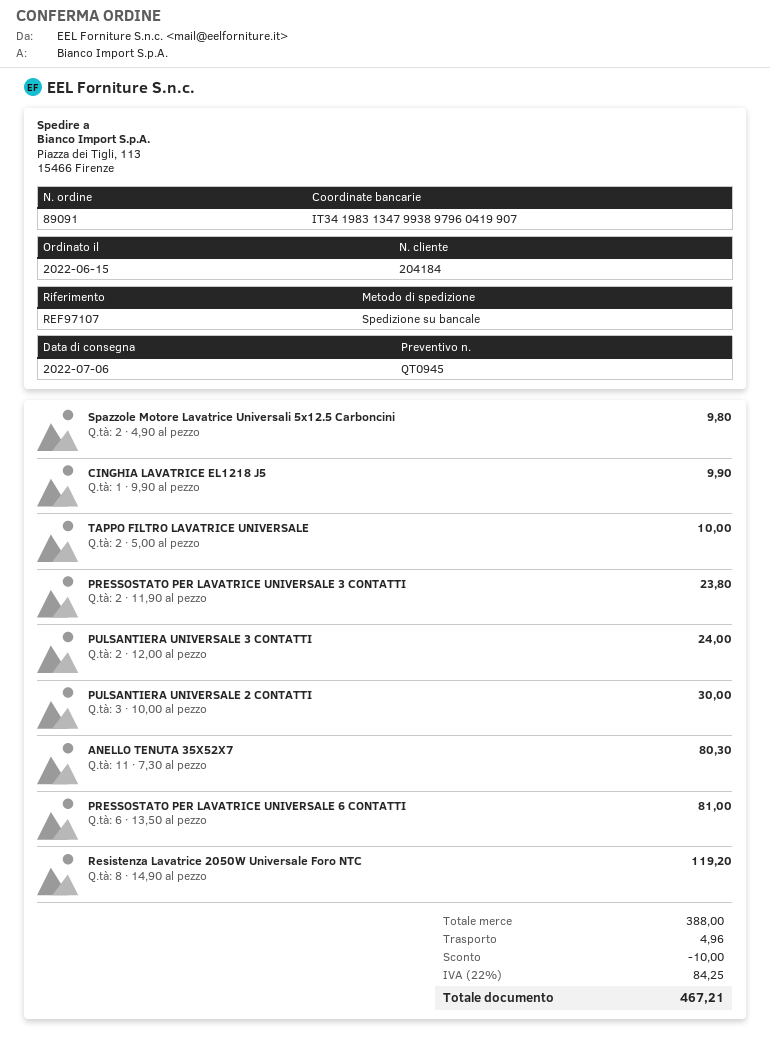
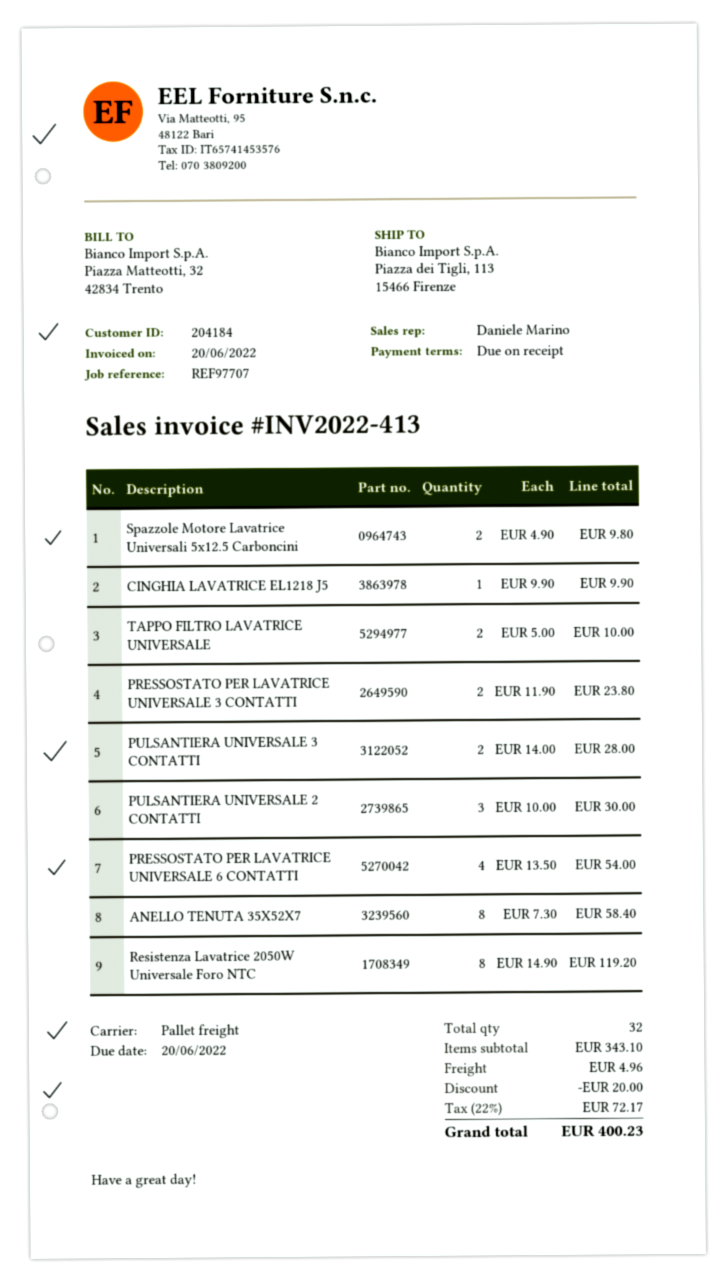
reference: REF97107 -> REF97707
PULSANTIERA UNIVERSALE 3 CONTATTI: 2 x 12.00 = 24.00 -> 2 x 14.00 = 28.00
ANELLO TENUTA 35X52X7: 11 x 7.30 = 80.30 -> 8 x 7.30 = 58.40
PRESSOSTATO PER LAVATRICE UNIVERSALE 6 CONTATTI: 6 x 13.50 = 81.00 -> 4 x 13.50 = 54.00
subtotal: 388.00 -> 343.10
discount: 10.00 -> 20.00
tax: 22% = 84.25 -> 22% = 72.17
total: 467.21 -> 400.23

